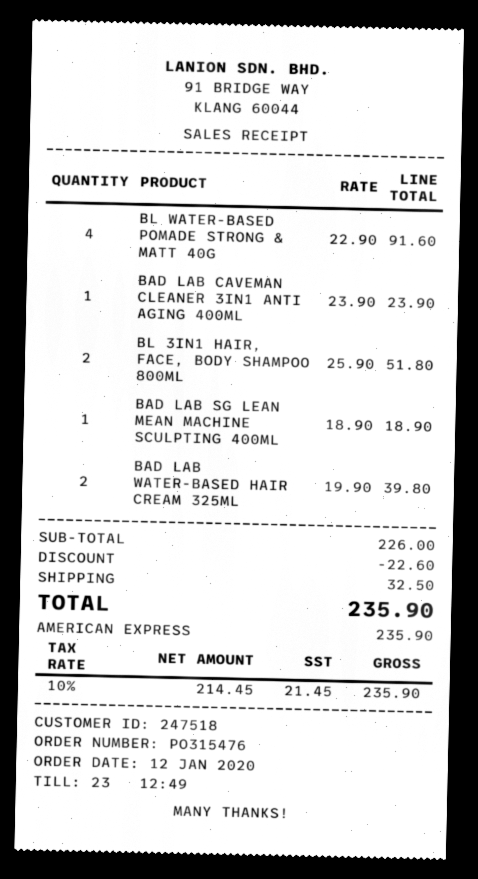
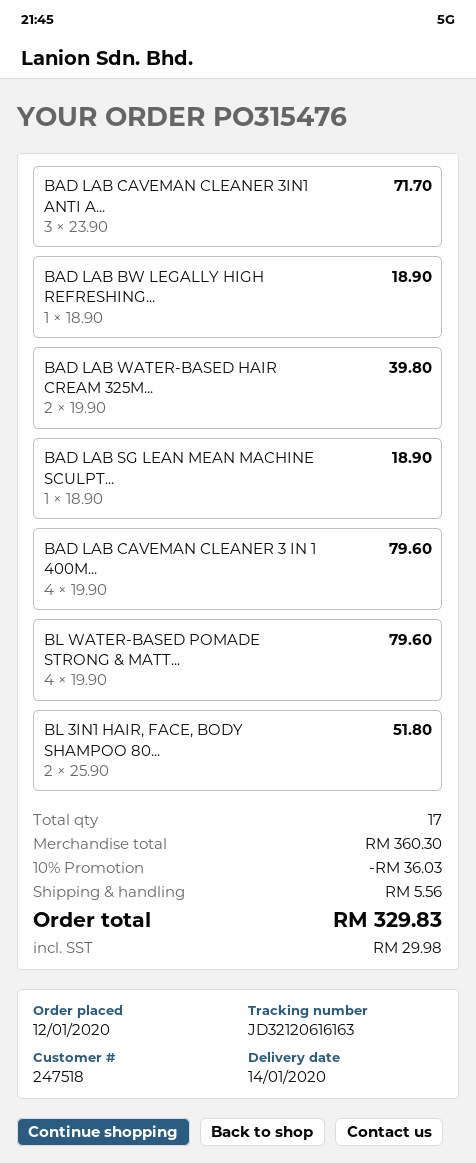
BL WATER-BASED POMADE STRONG & MATT 40G: 4 x 22.90 = 91.60 -> 4 x 19.90 = 79.60
BAD LAB CAVEMAN CLEANER 3IN1 ANTI AGING 400ML: 1 x 23.90 = 23.90 -> 3 x 23.90 = 71.70
BAD LAB BW LEGALLY HIGH REFRESHING...: none -> 1 x 18.90 = 18.90
BAD LAB CAVEMAN CLEANER 3 IN 1 400M...: none -> 4 x 19.90 = 79.60
subtotal: 226.00 -> 360.30
discount: 22.60 -> 36.03
shipping: 32.50 -> 5.56
tax: 21.45 -> 29.98
total: 235.90 -> 329.83

